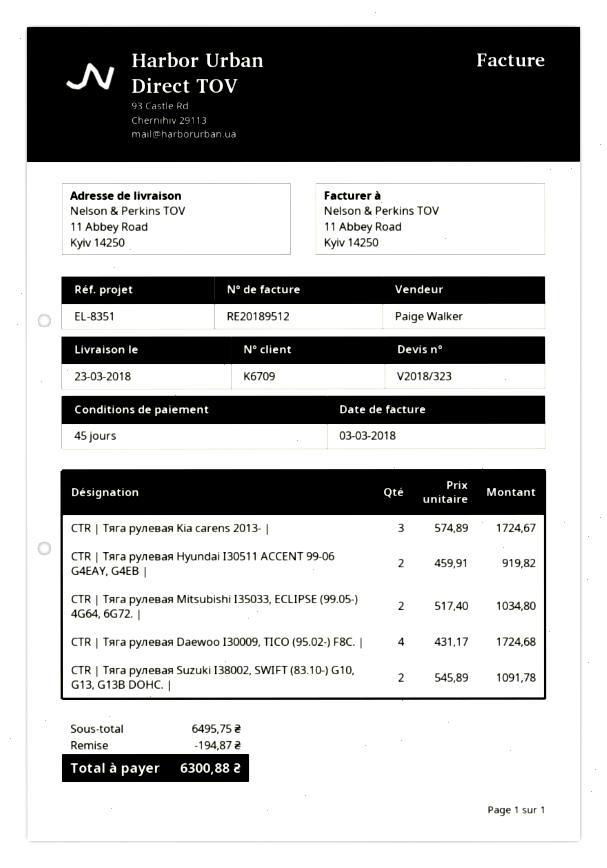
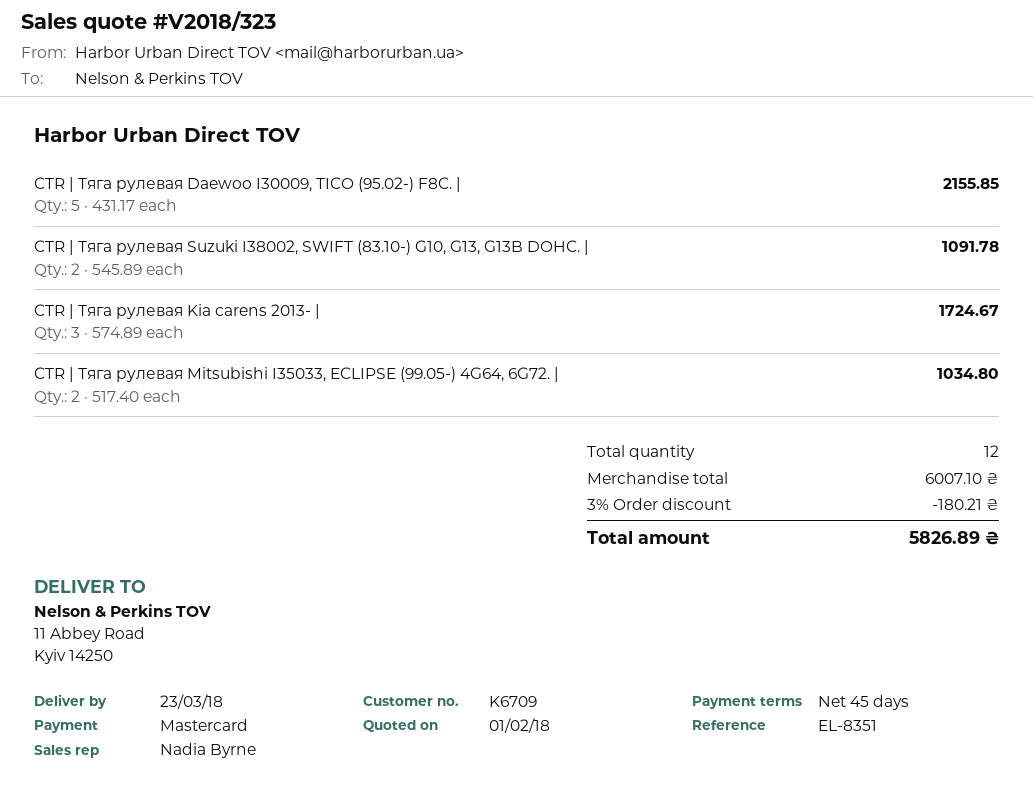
sales rep: Paige Walker -> Nadia Byrne
CTR | Тяга рулевая Hyundai I30511 ACCENT 99-06 G4EAY, G4EB |: 2 x 459.91 = 919.82 -> none
CTR | Тяга рулевая Daewoo I30009, TICO (95.02-) F8C. |: 4 x 431.17 = 1724.68 -> 5 x 431.17 = 2155.85
subtotal: 6495.75 -> 6007.10
discount: 194.87 -> 180.21
total: 6300.88 -> 5826.89

